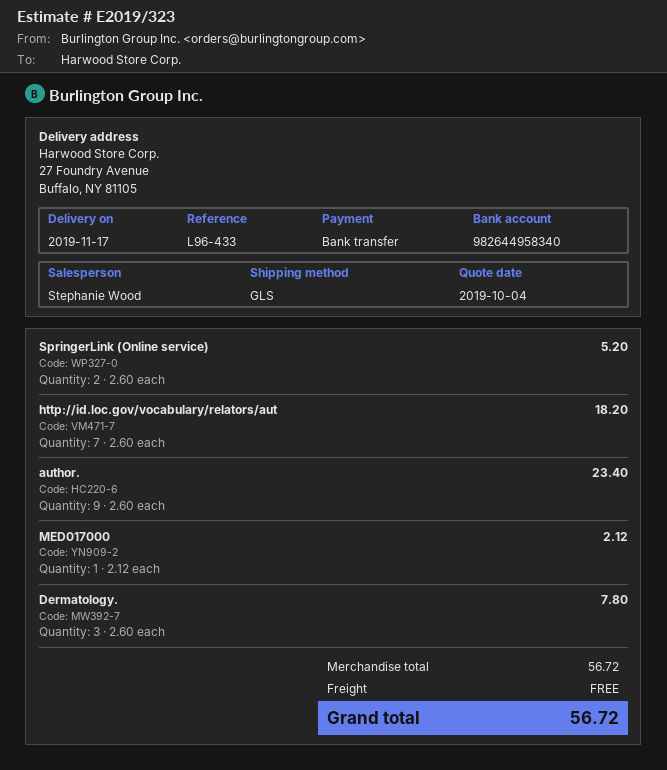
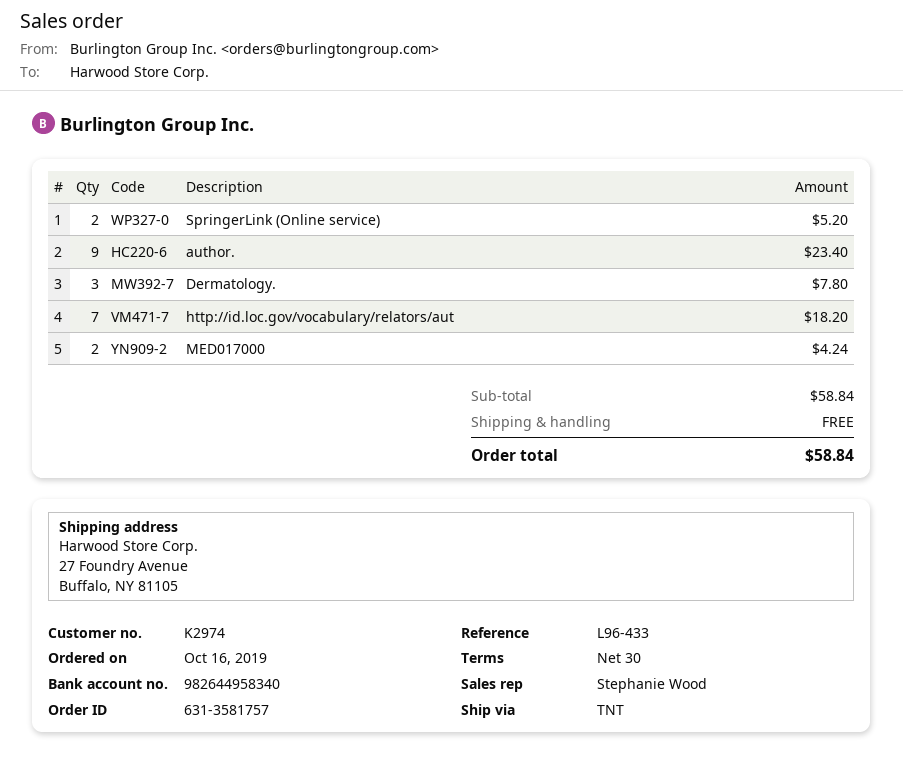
shipping method: GLS -> TNT
MED017000: 1 for 2.12 -> 2 for 4.24
subtotal: 56.72 -> 58.84
total: 56.72 -> 58.84

